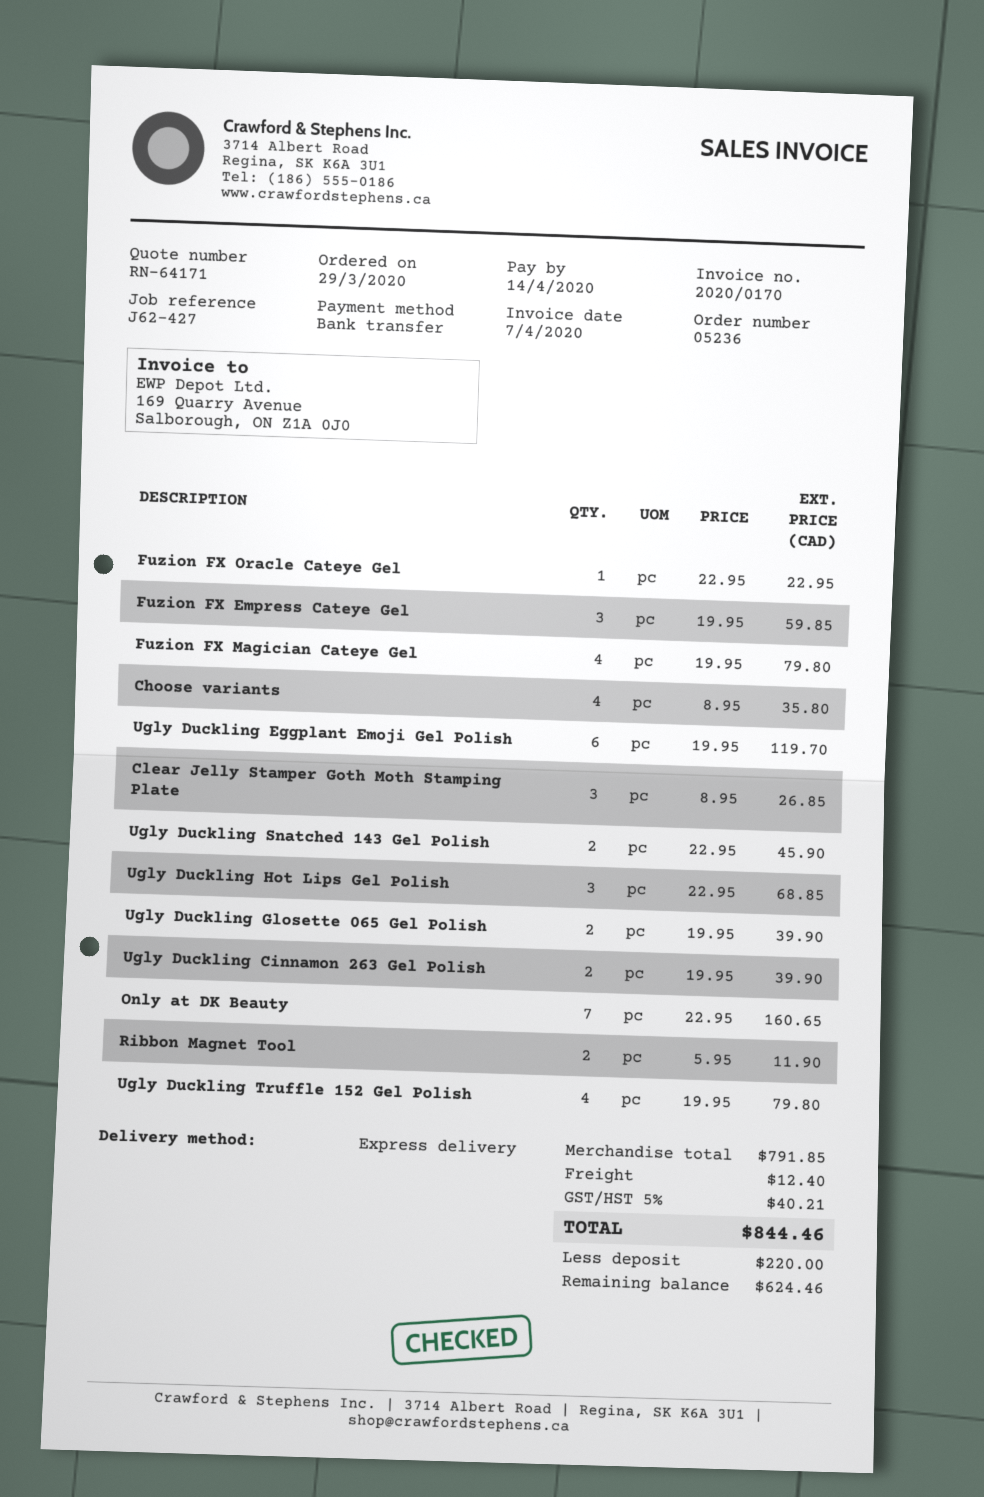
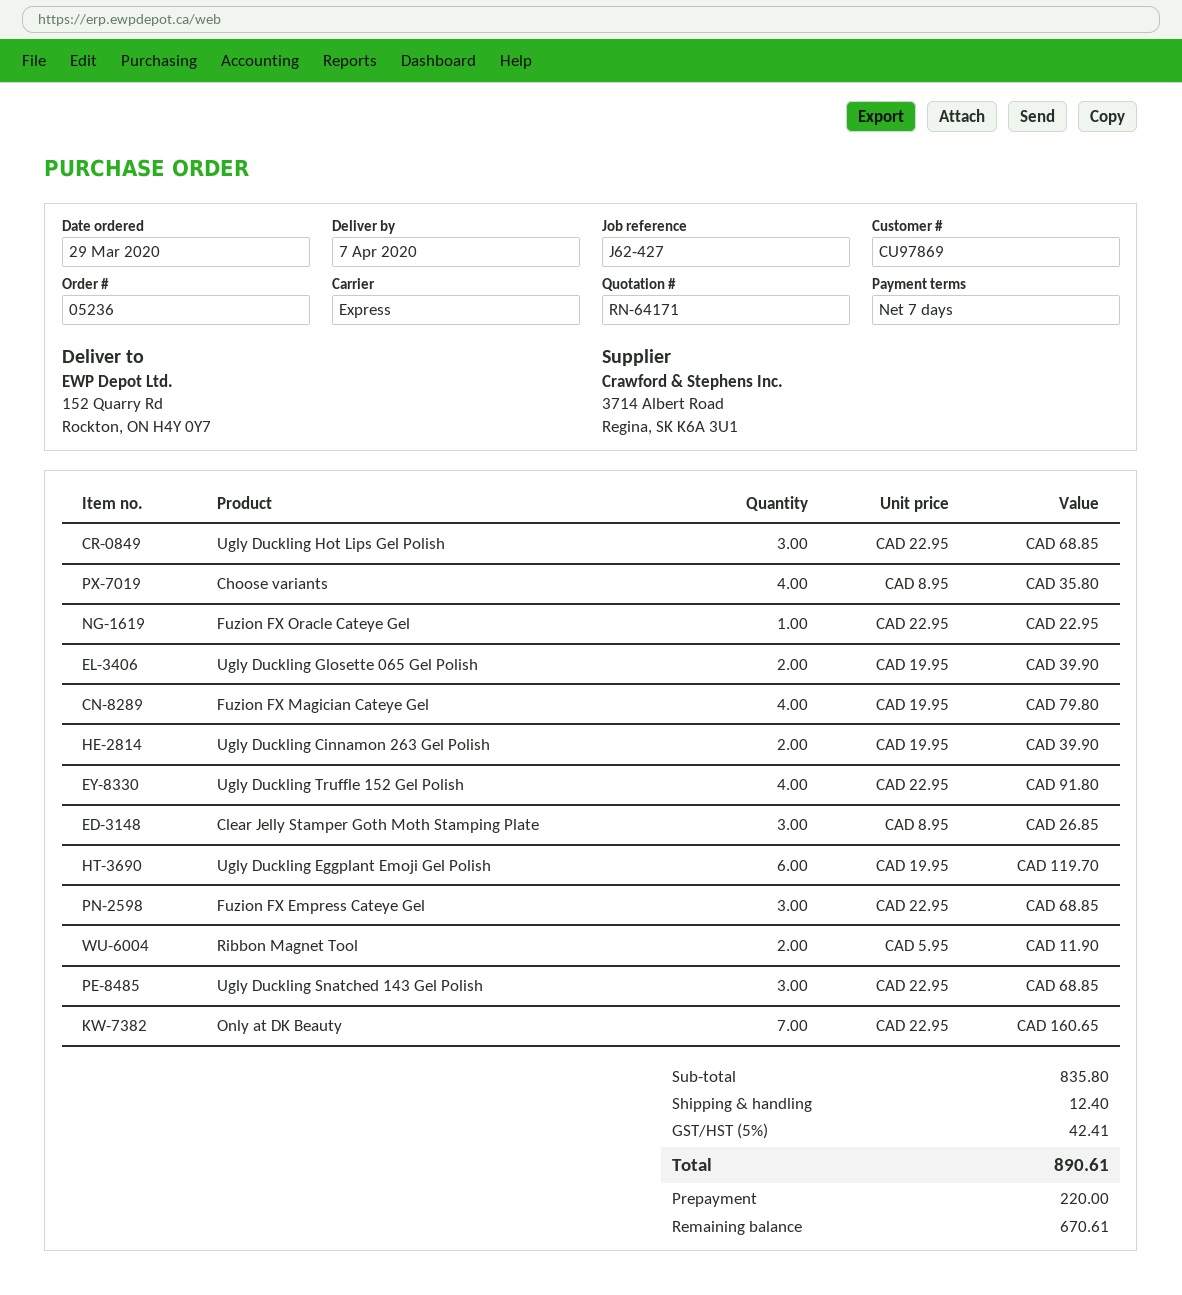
Fuzion FX Empress Cateye Gel: 3 x 19.95 = 59.85 -> 3 x 22.95 = 68.85
Ugly Duckling Snatched 143 Gel Polish: 2 x 22.95 = 45.90 -> 3 x 22.95 = 68.85
Ugly Duckling Truffle 152 Gel Polish: 4 x 19.95 = 79.80 -> 4 x 22.95 = 91.80
subtotal: 791.85 -> 835.80
tax: 5% = 40.21 -> 5% = 42.41
total: 844.46 -> 890.61
balance: 624.46 -> 670.61

